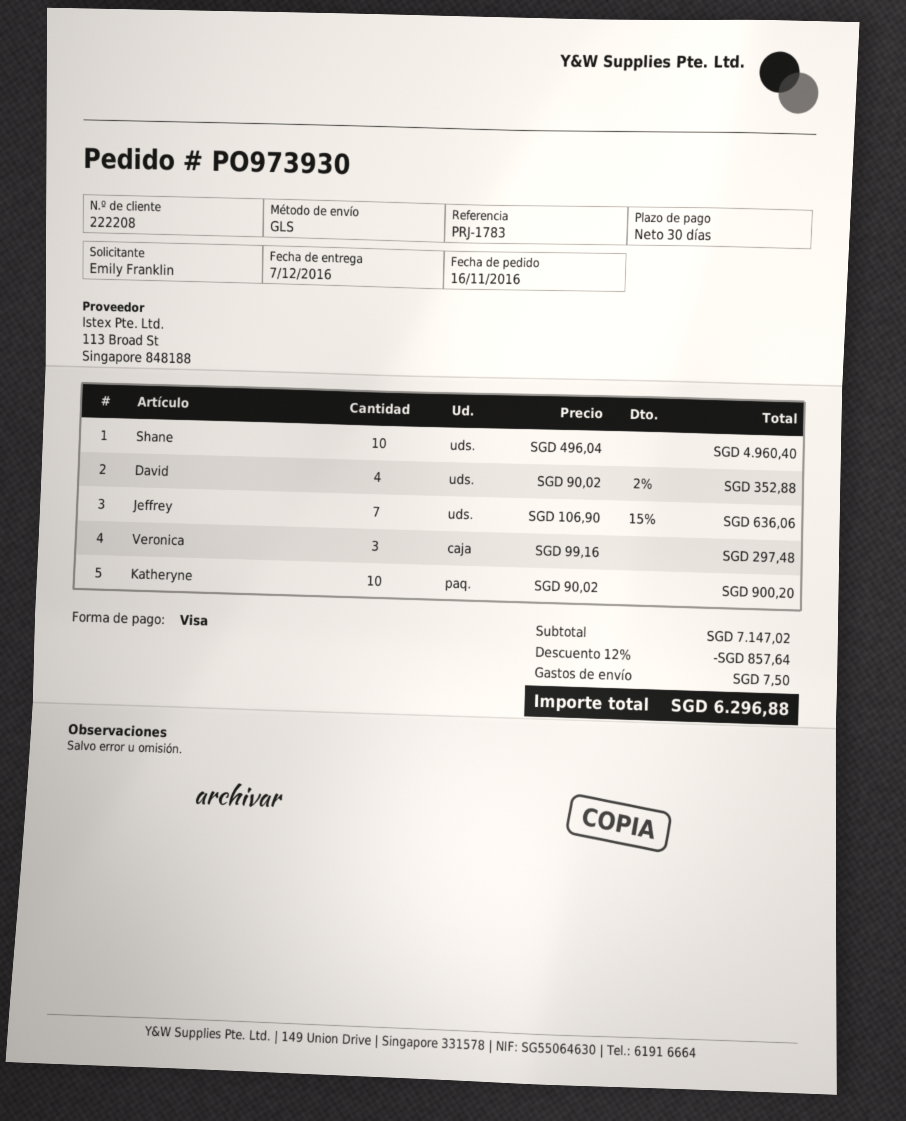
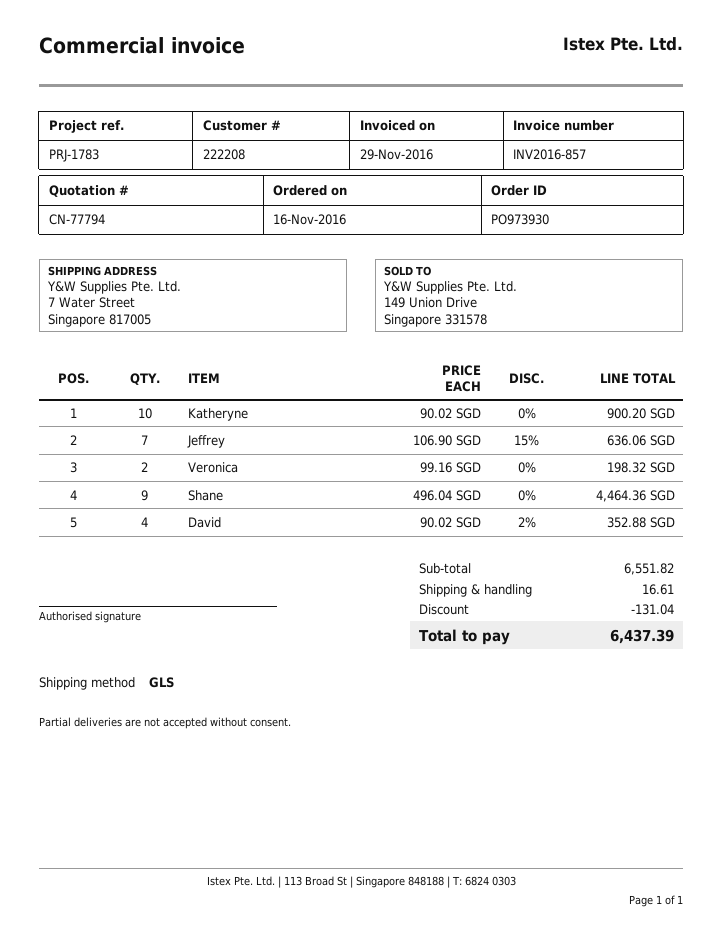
Shane: 10 x 496.04 = 4960.40 -> 9 x 496.04 = 4464.36
Veronica: 3 x 99.16 = 297.48 -> 2 x 99.16 = 198.32
subtotal: 7147.02 -> 6551.82
discount: 857.64 -> 131.04
shipping: 7.50 -> 16.61
total: 6296.88 -> 6437.39

